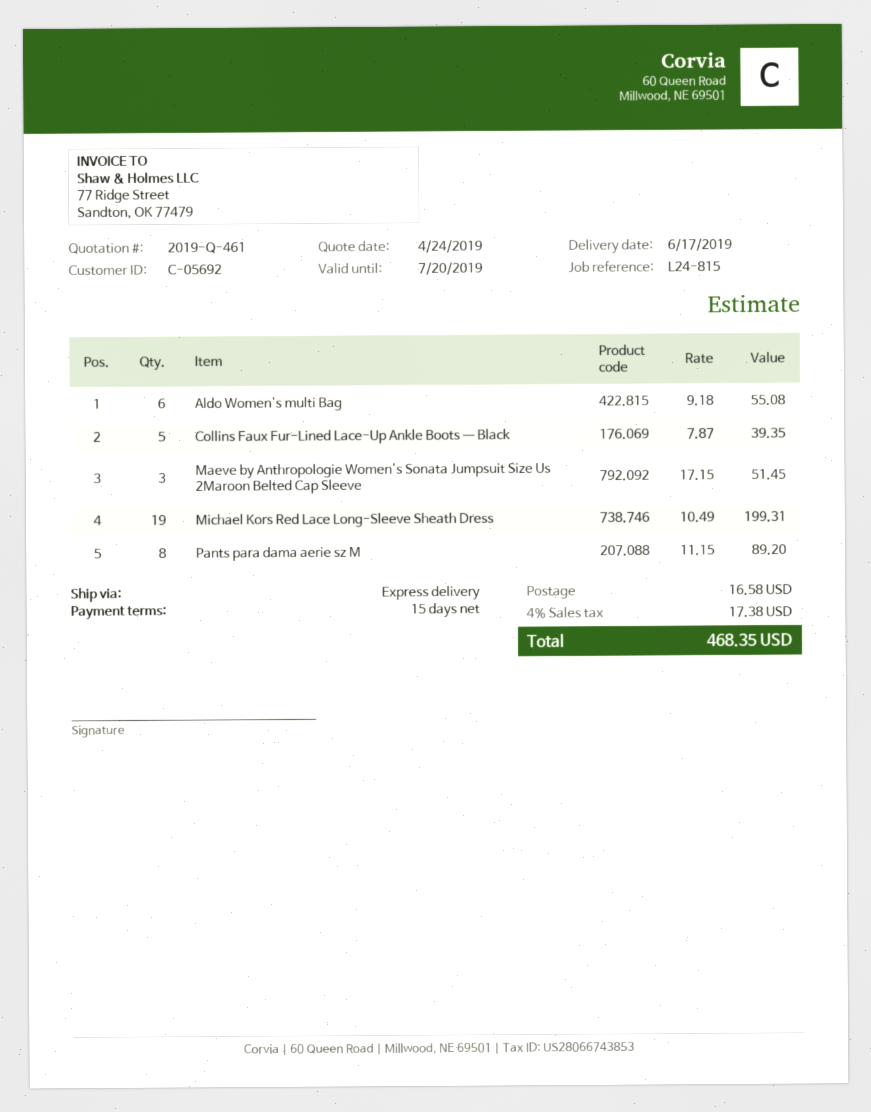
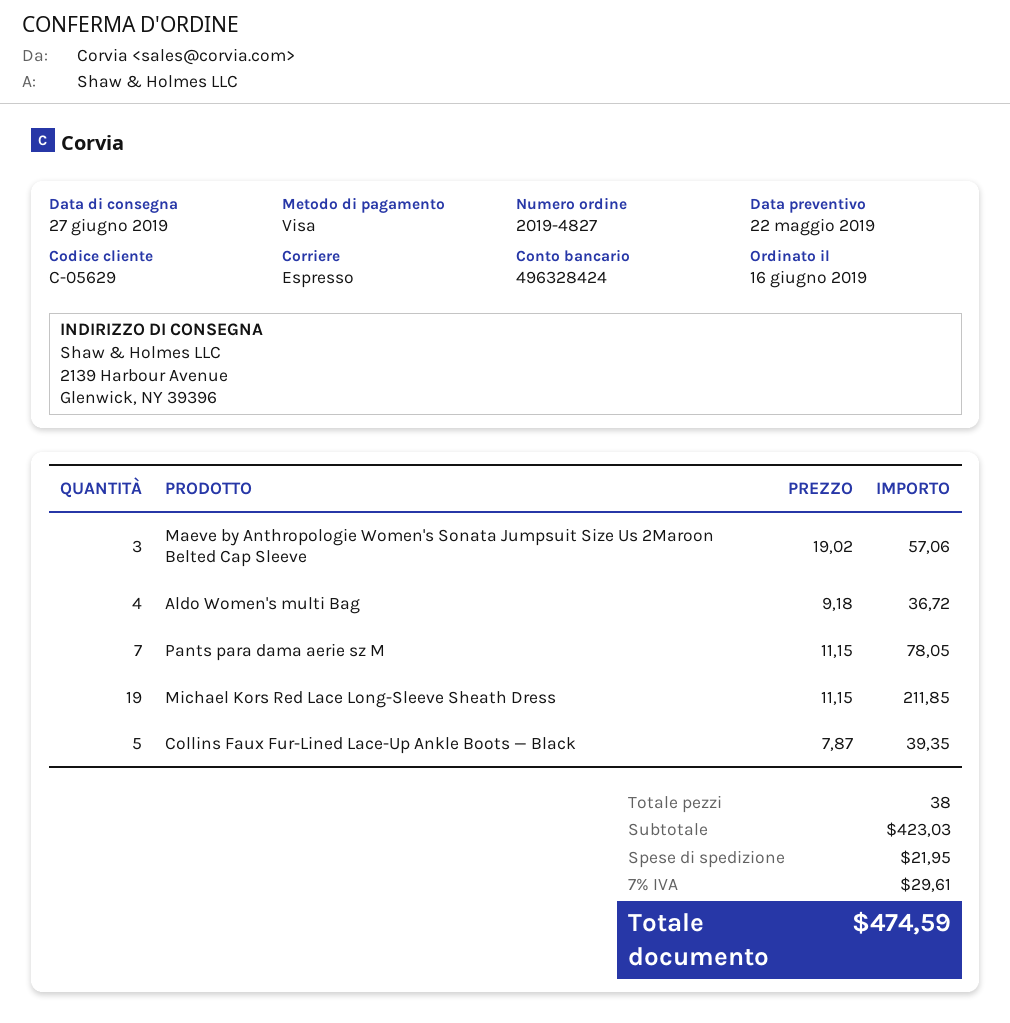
quote date: 2019-04-24 -> 2019-05-22
delivery date: 2019-06-17 -> 2019-06-27
customer number: C-05692 -> C-05629
Aldo Women's multi Bag: 6 x 9.18 = 55.08 -> 4 x 9.18 = 36.72
Maeve by Anthropologie Women's Sonata Jumpsuit Size Us 2Maroon Belted Cap Sleeve: 3 x 17.15 = 51.45 -> 3 x 19.02 = 57.06
Michael Kors Red Lace Long-Sleeve Sheath Dress: 19 x 10.49 = 199.31 -> 19 x 11.15 = 211.85
Pants para dama aerie sz M: 8 x 11.15 = 89.20 -> 7 x 11.15 = 78.05
shipping: 16.58 -> 21.95
tax: 4% = 17.38 -> 7% = 29.61
total: 468.35 -> 474.59

